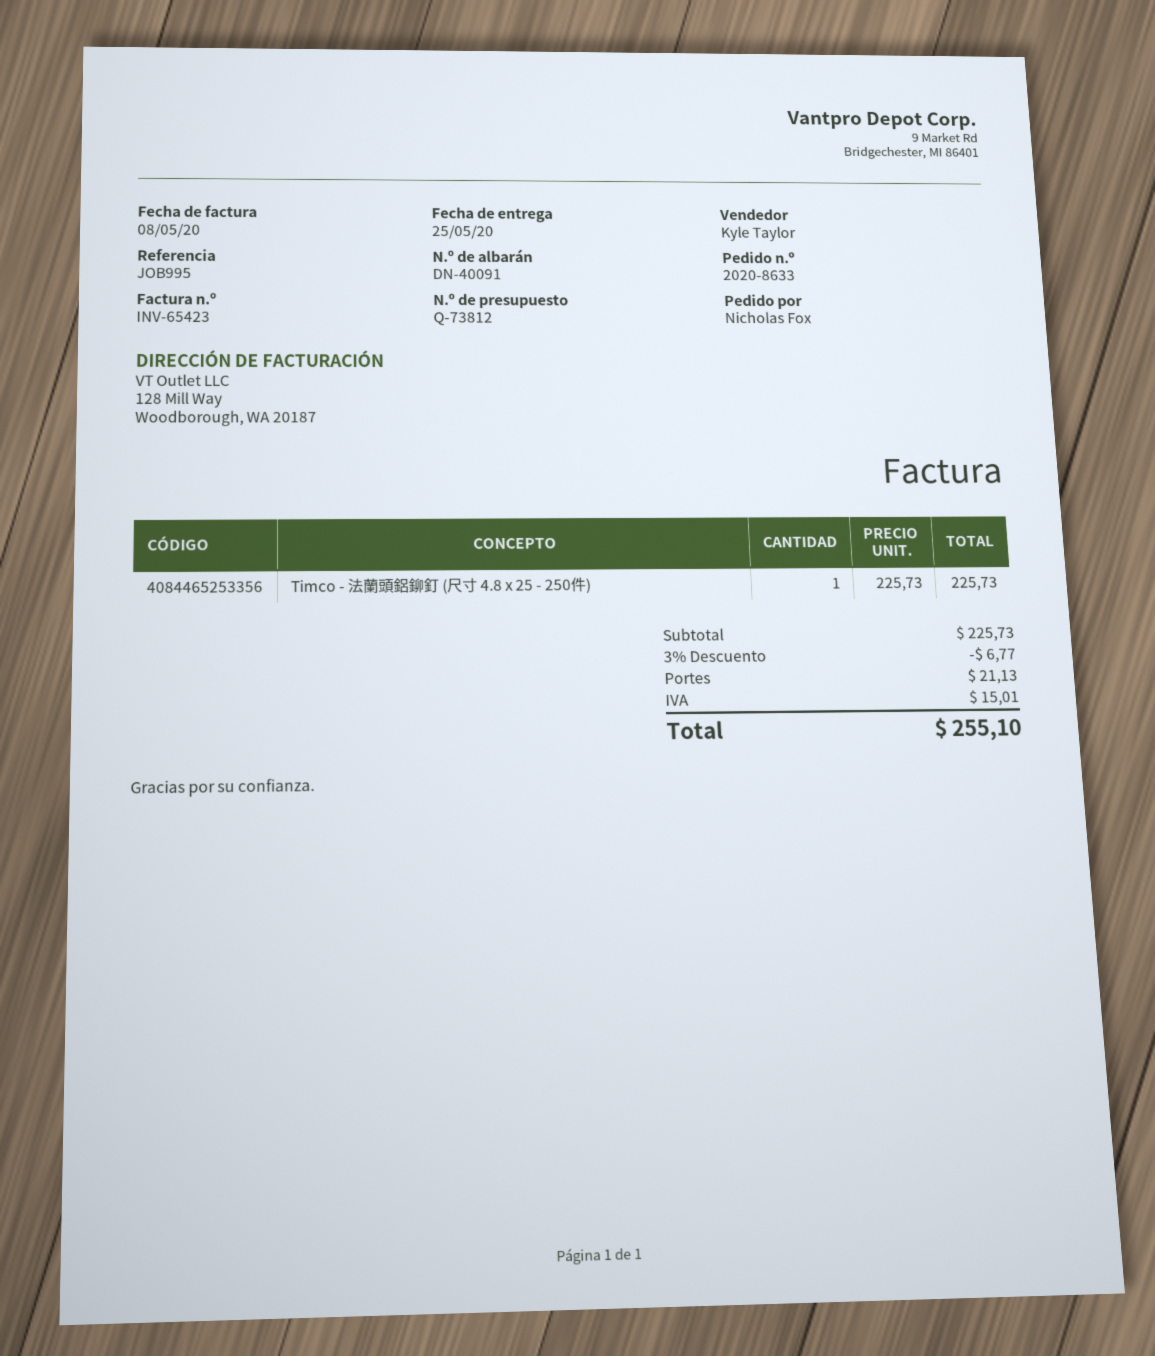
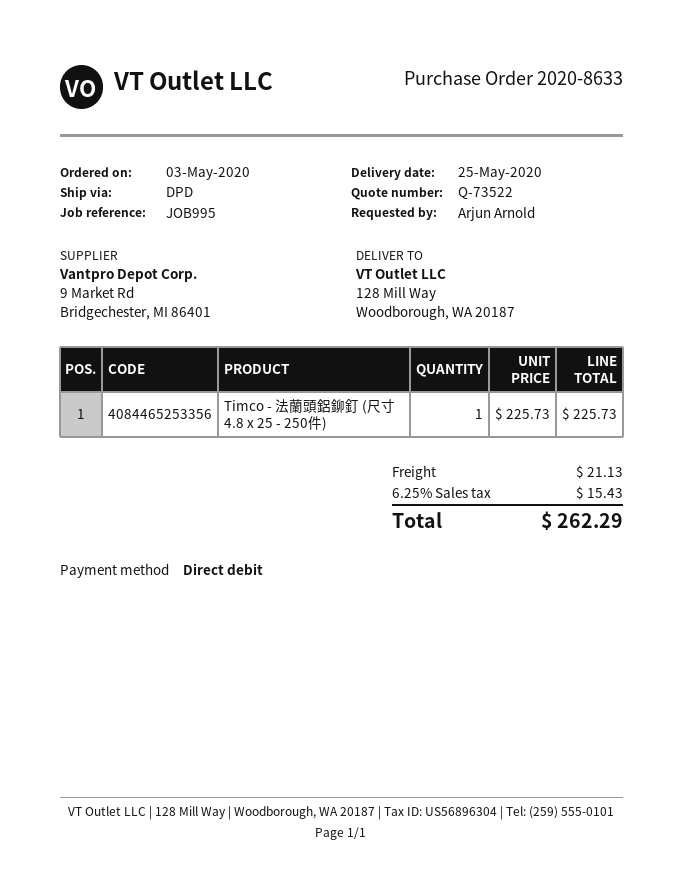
quote number: Q-73812 -> Q-73522
ordered by: Nicholas Fox -> Arjun Arnold
discount: 3% = 6.77 -> none
tax: 15.01 -> 15.43
total: 255.10 -> 262.29

